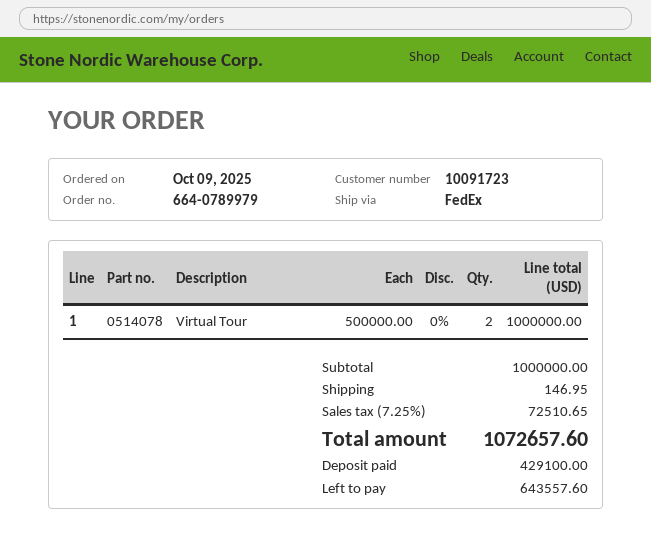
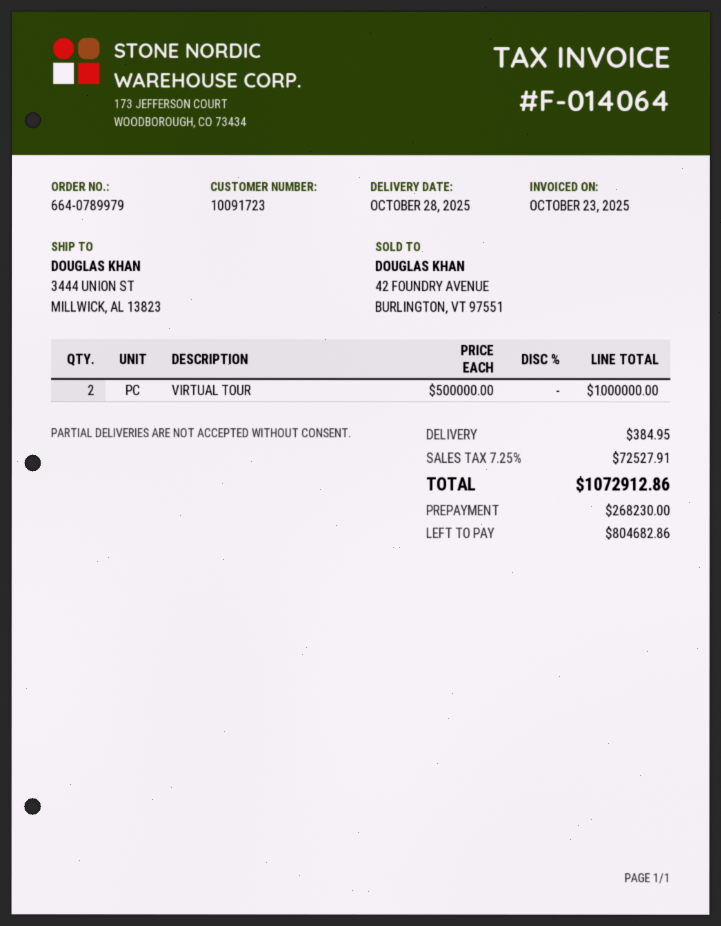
shipping: 146.95 -> 384.95
tax: 7.25% = 72510.65 -> 7.25% = 72527.91
total: 1072657.60 -> 1072912.86
deposit: 429100.00 -> 268230.00
balance: 643557.60 -> 804682.86

